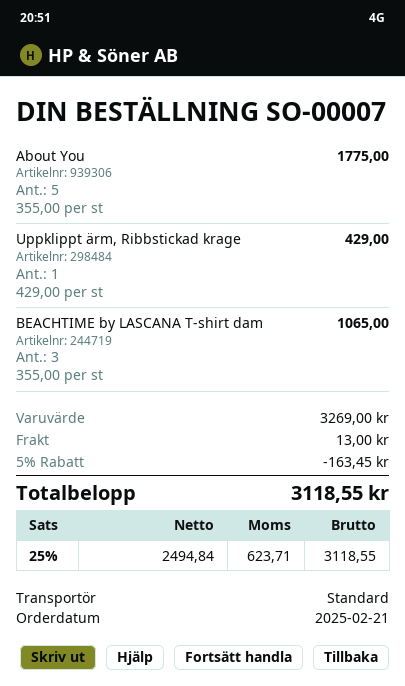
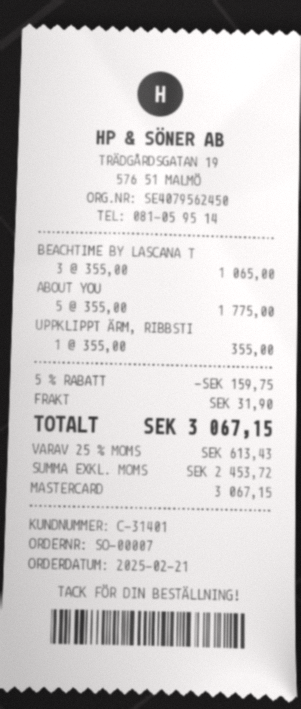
Uppklippt ärm, Ribbstickad krage: 1 x 429.00 = 429.00 -> 1 x 355.00 = 355.00
discount: 5% = 163.45 -> 5% = 159.75
shipping: 13.00 -> 31.90
net: 2494.84 -> 2453.72
tax: 25% = 623.71 -> 25% = 613.43
total: 3118.55 -> 3067.15

